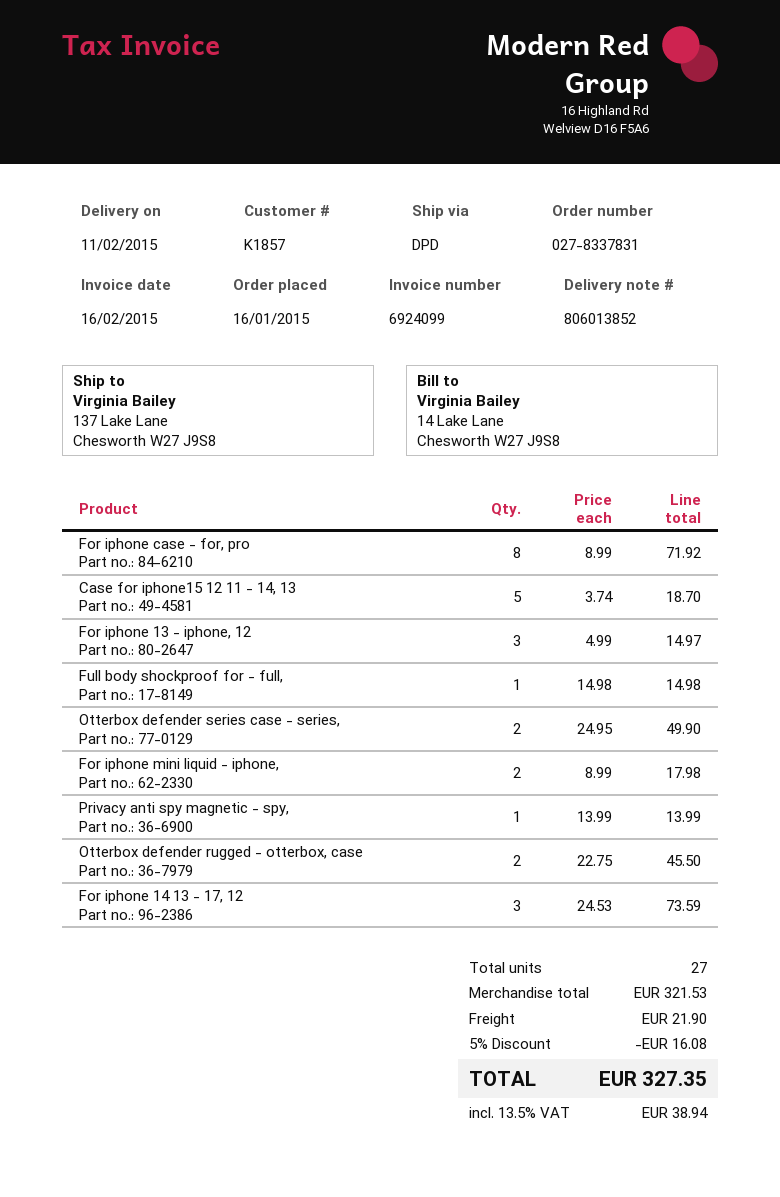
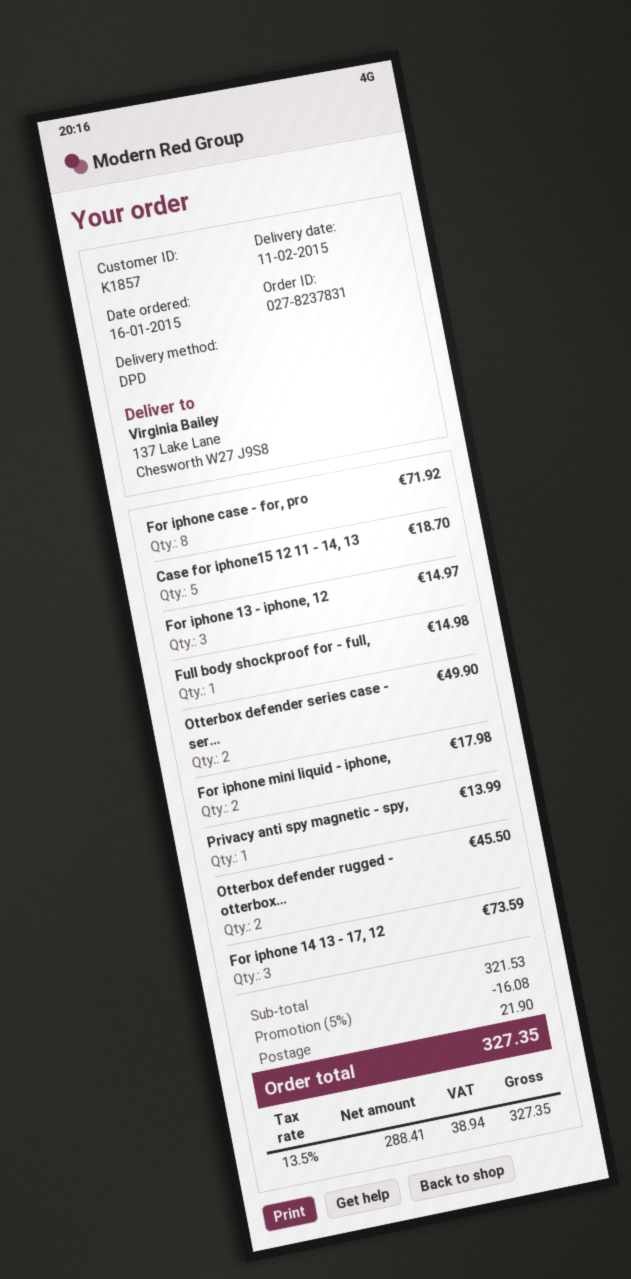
order number: 027-8337831 -> 027-8237831

